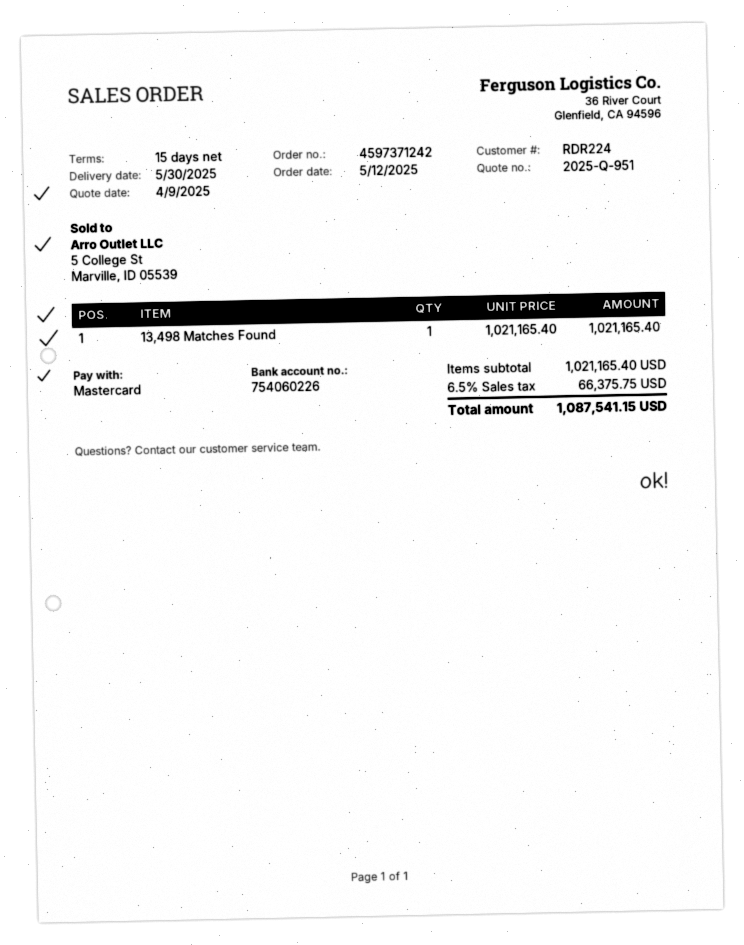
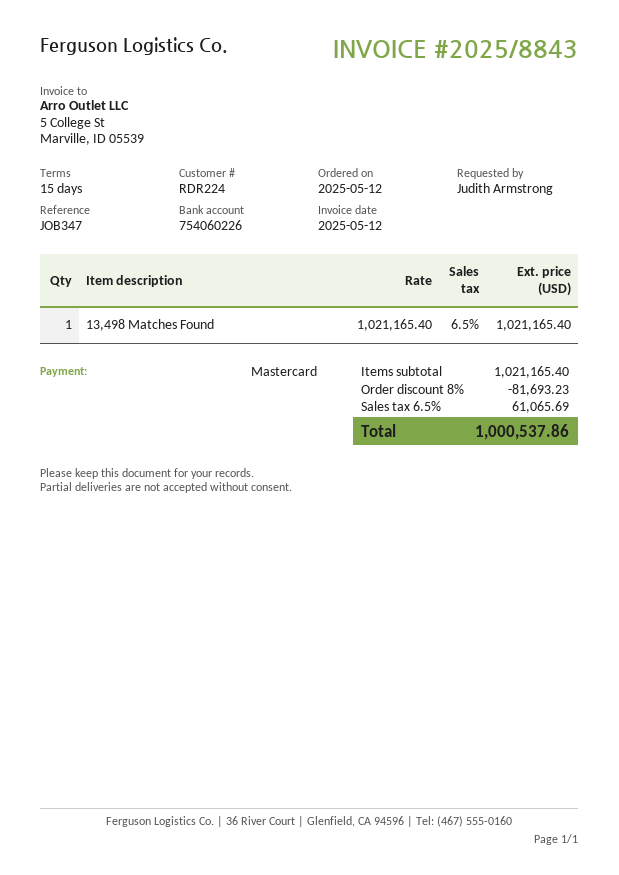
discount: none -> 8% = 81693.23
tax: 6.5% = 66375.75 -> 6.5% = 61065.69
total: 1087541.15 -> 1000537.86

